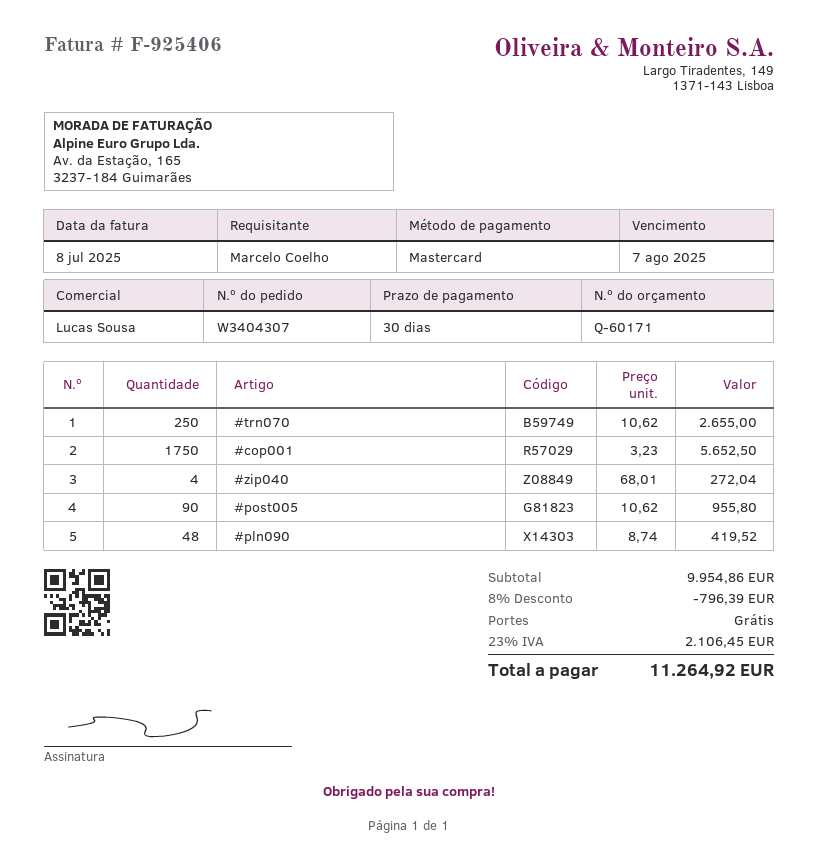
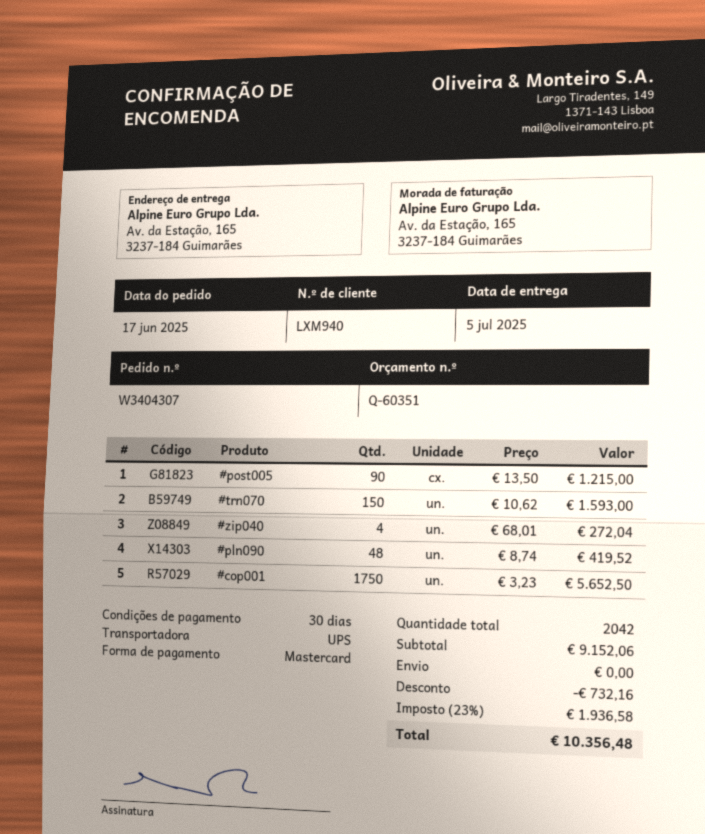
quote number: Q-60171 -> Q-60351
#trn070: 250 x 10.62 = 2655.00 -> 150 x 10.62 = 1593.00
#post005: 90 x 10.62 = 955.80 -> 90 x 13.50 = 1215.00
subtotal: 9954.86 -> 9152.06
discount: 796.39 -> 732.16
tax: 23% = 2106.45 -> 23% = 1936.58
total: 11264.92 -> 10356.48

